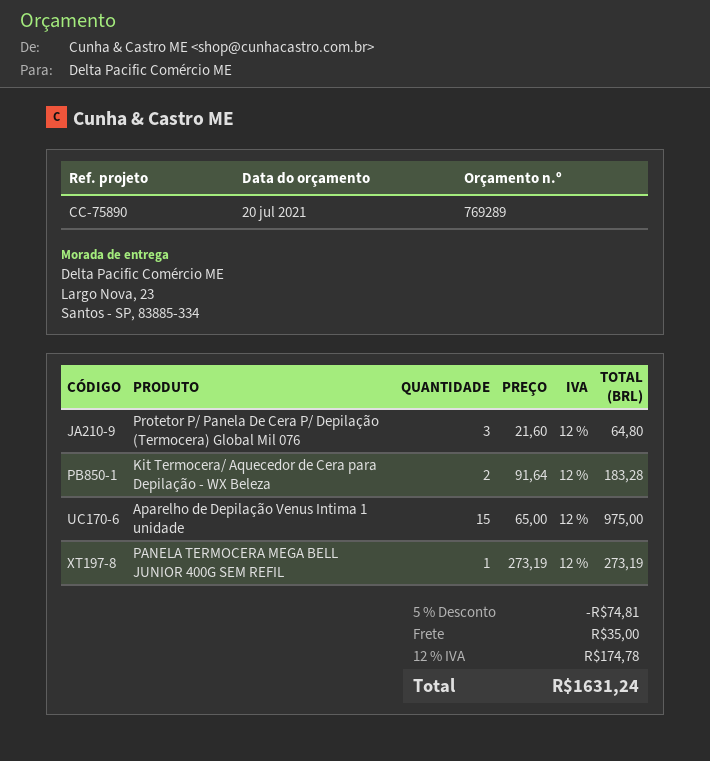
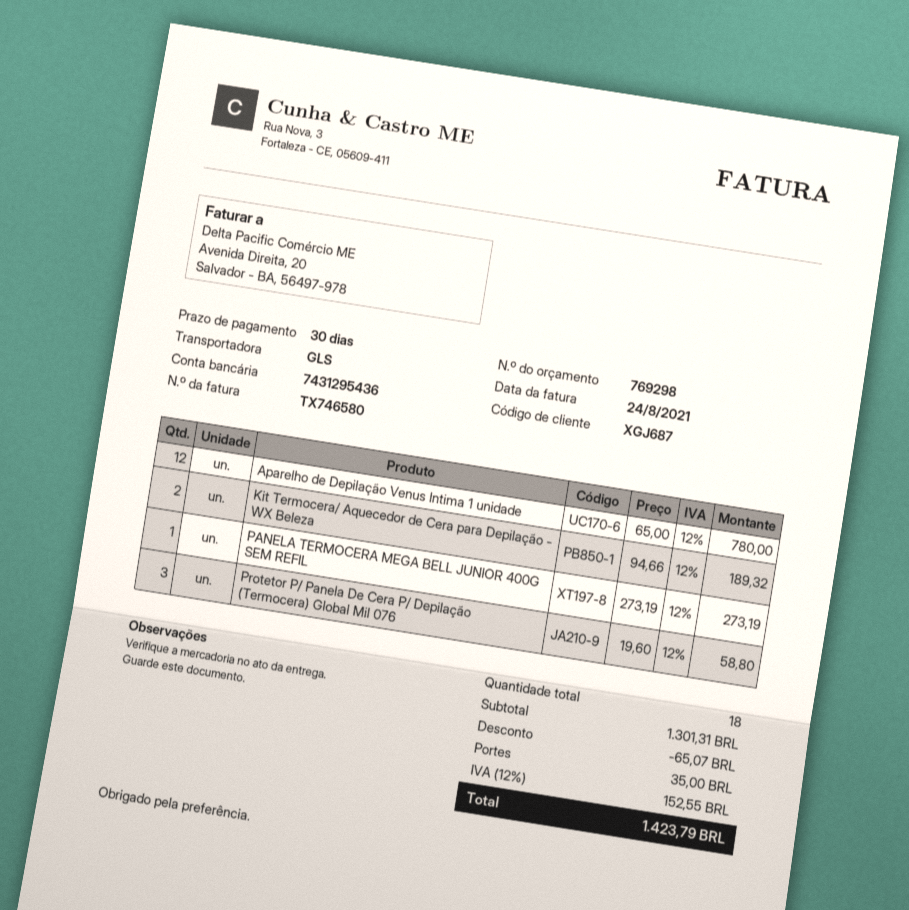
quote number: 769289 -> 769298
Protetor P/ Panela De Cera P/ Depilação (Termocera) Global Mil 076: 3 x 21.60 = 64.80 -> 3 x 19.60 = 58.80
Kit Termocera/ Aquecedor de Cera para Depilação - WX Beleza: 2 x 91.64 = 183.28 -> 2 x 94.66 = 189.32
Aparelho de Depilação Venus Intima 1 unidade: 15 x 65.00 = 975.00 -> 12 x 65.00 = 780.00
discount: 74.81 -> 65.07
tax: 12% = 174.78 -> 12% = 152.55
total: 1631.24 -> 1423.79

